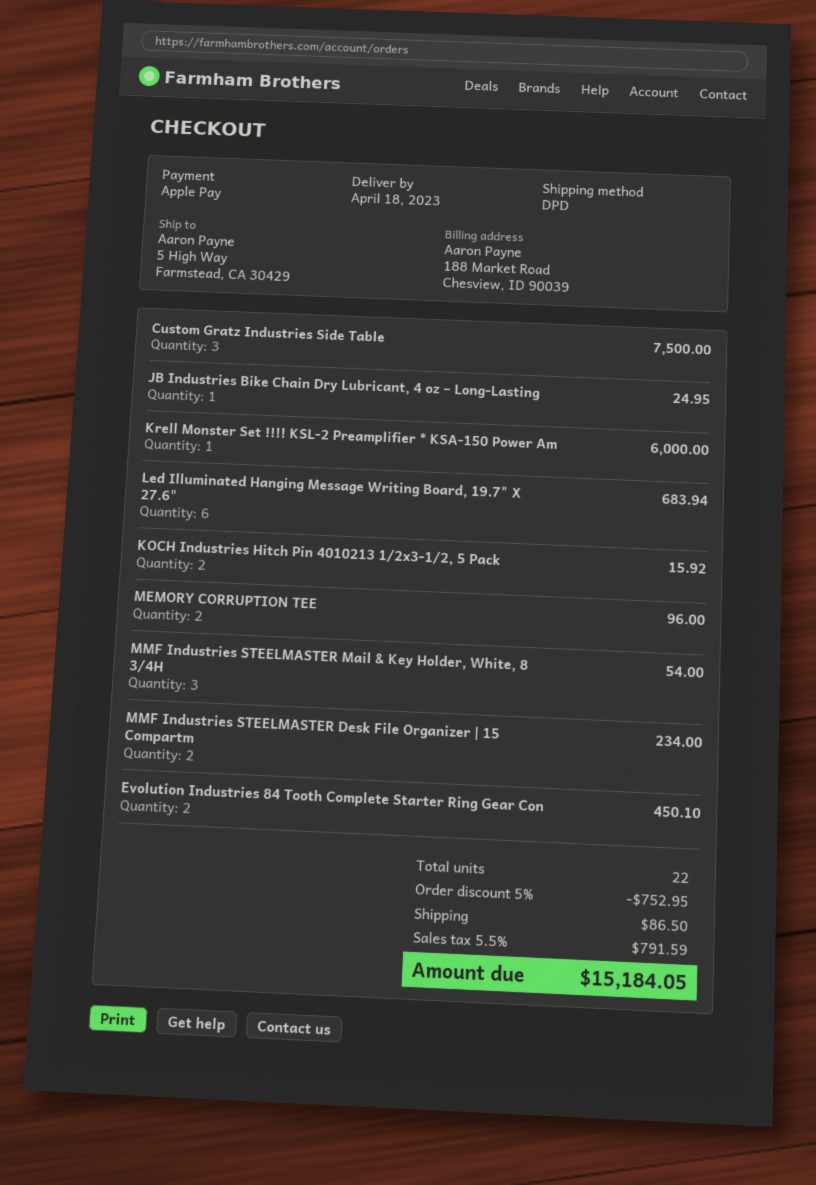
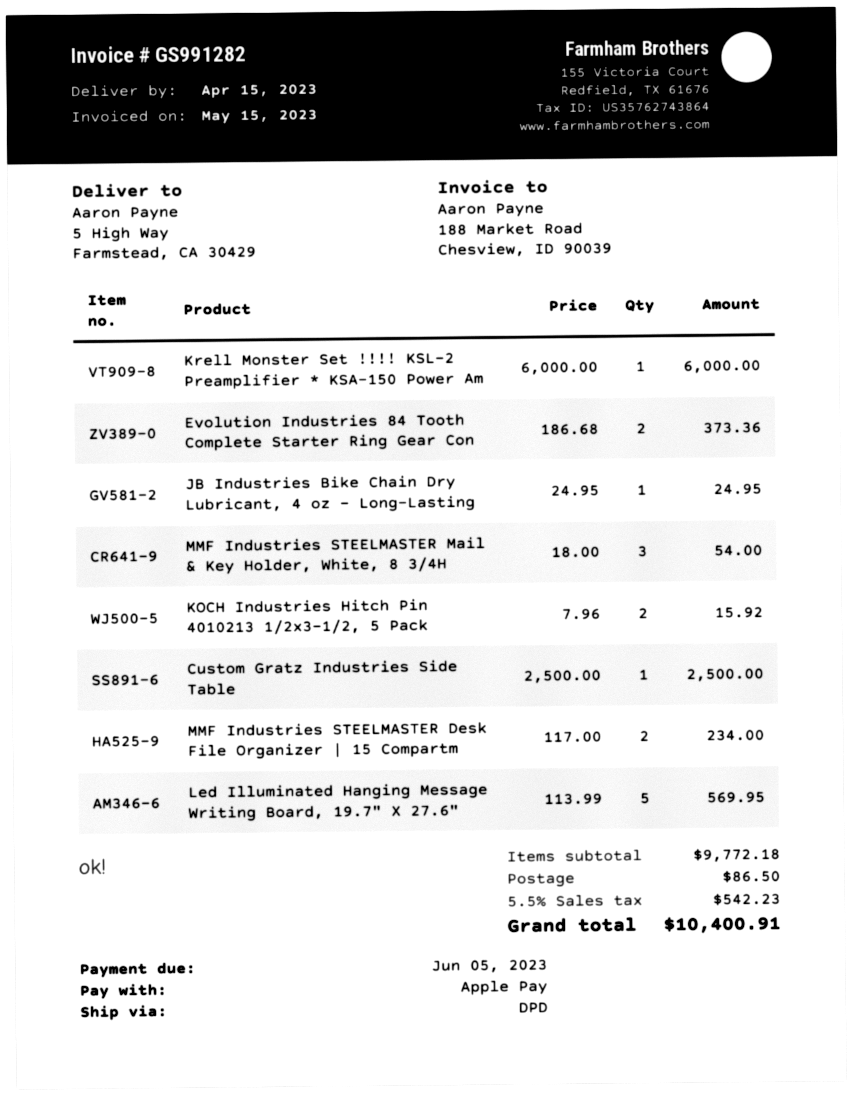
delivery date: 2023-04-18 -> 2023-04-15
Custom Gratz Industries Side Table: 3 for 7500.00 -> 1 for 2500.00
Led Illuminated Hanging Message Writing Board, 19.7" X 27.6": 6 for 683.94 -> 5 for 569.95
MEMORY CORRUPTION TEE: 2 for 96.00 -> none
Evolution Industries 84 Tooth Complete Starter Ring Gear Con: 2 for 450.10 -> 2 for 373.36
discount: 5% = 752.95 -> none
tax: 5.5% = 791.59 -> 5.5% = 542.23
total: 15184.05 -> 10400.91

